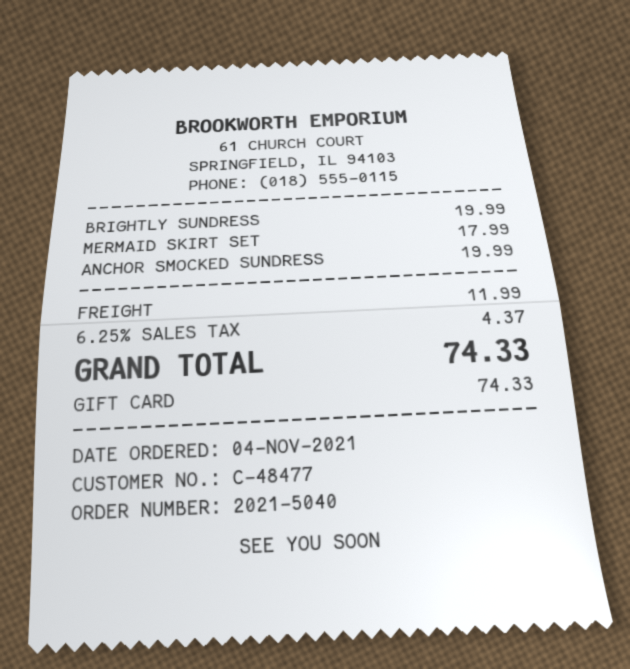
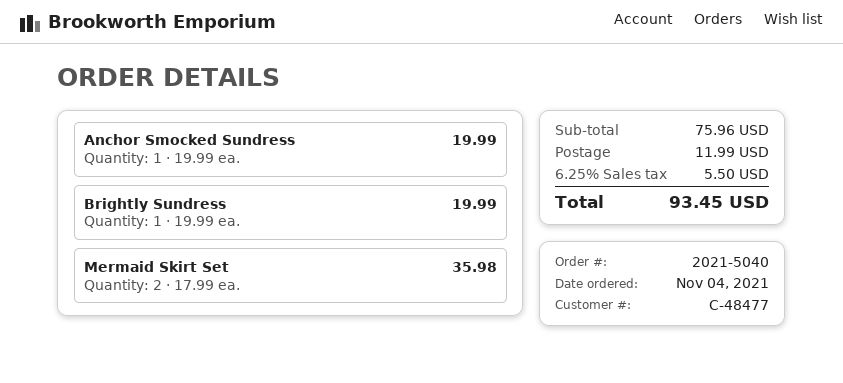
MERMAID SKIRT SET: 1 x 17.99 = 17.99 -> 2 x 17.99 = 35.98
tax: 6.25% = 4.37 -> 6.25% = 5.50
total: 74.33 -> 93.45

